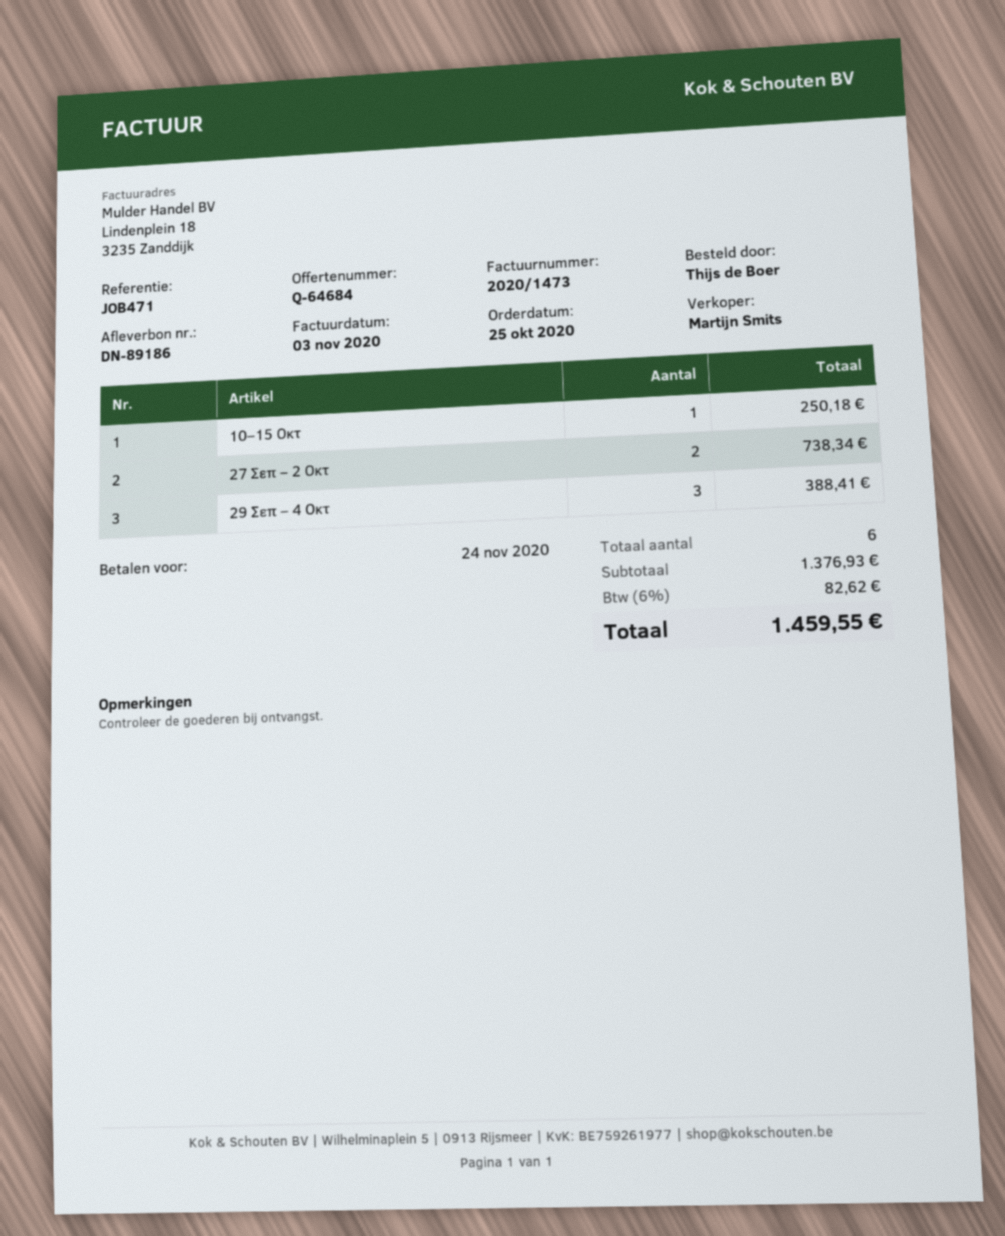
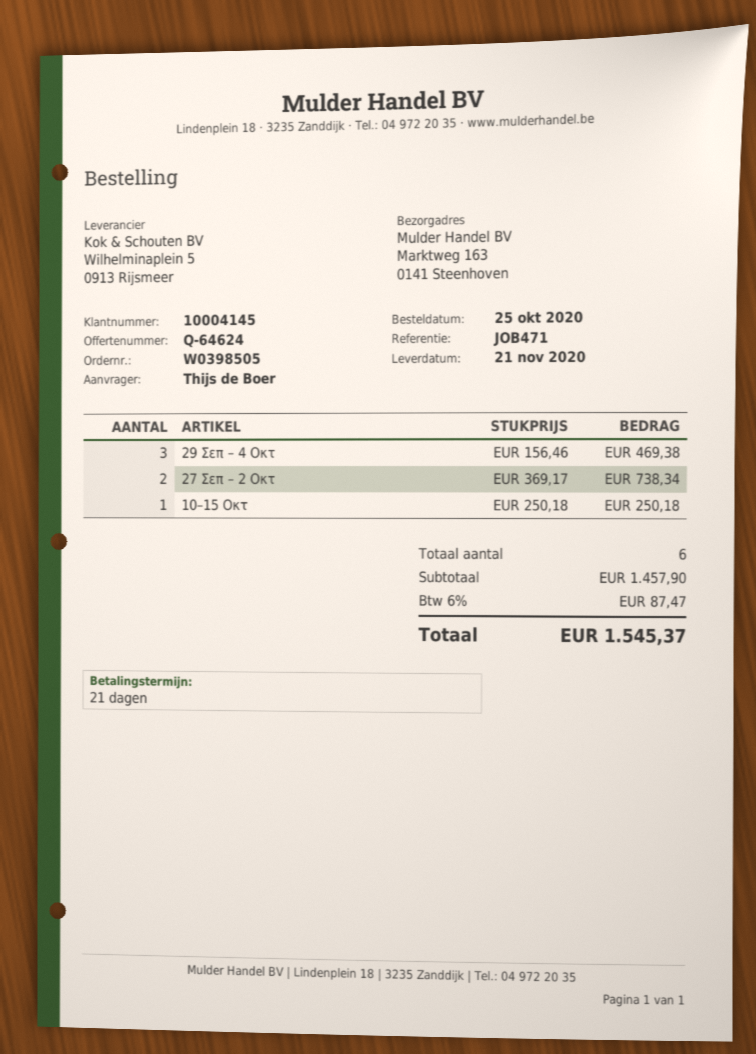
quote number: Q-64684 -> Q-64624
29 Σεπ – 4 Οκτ: 3 for 388.41 -> 3 for 469.38
subtotal: 1376.93 -> 1457.90
tax: 6% = 82.62 -> 6% = 87.47
total: 1459.55 -> 1545.37

